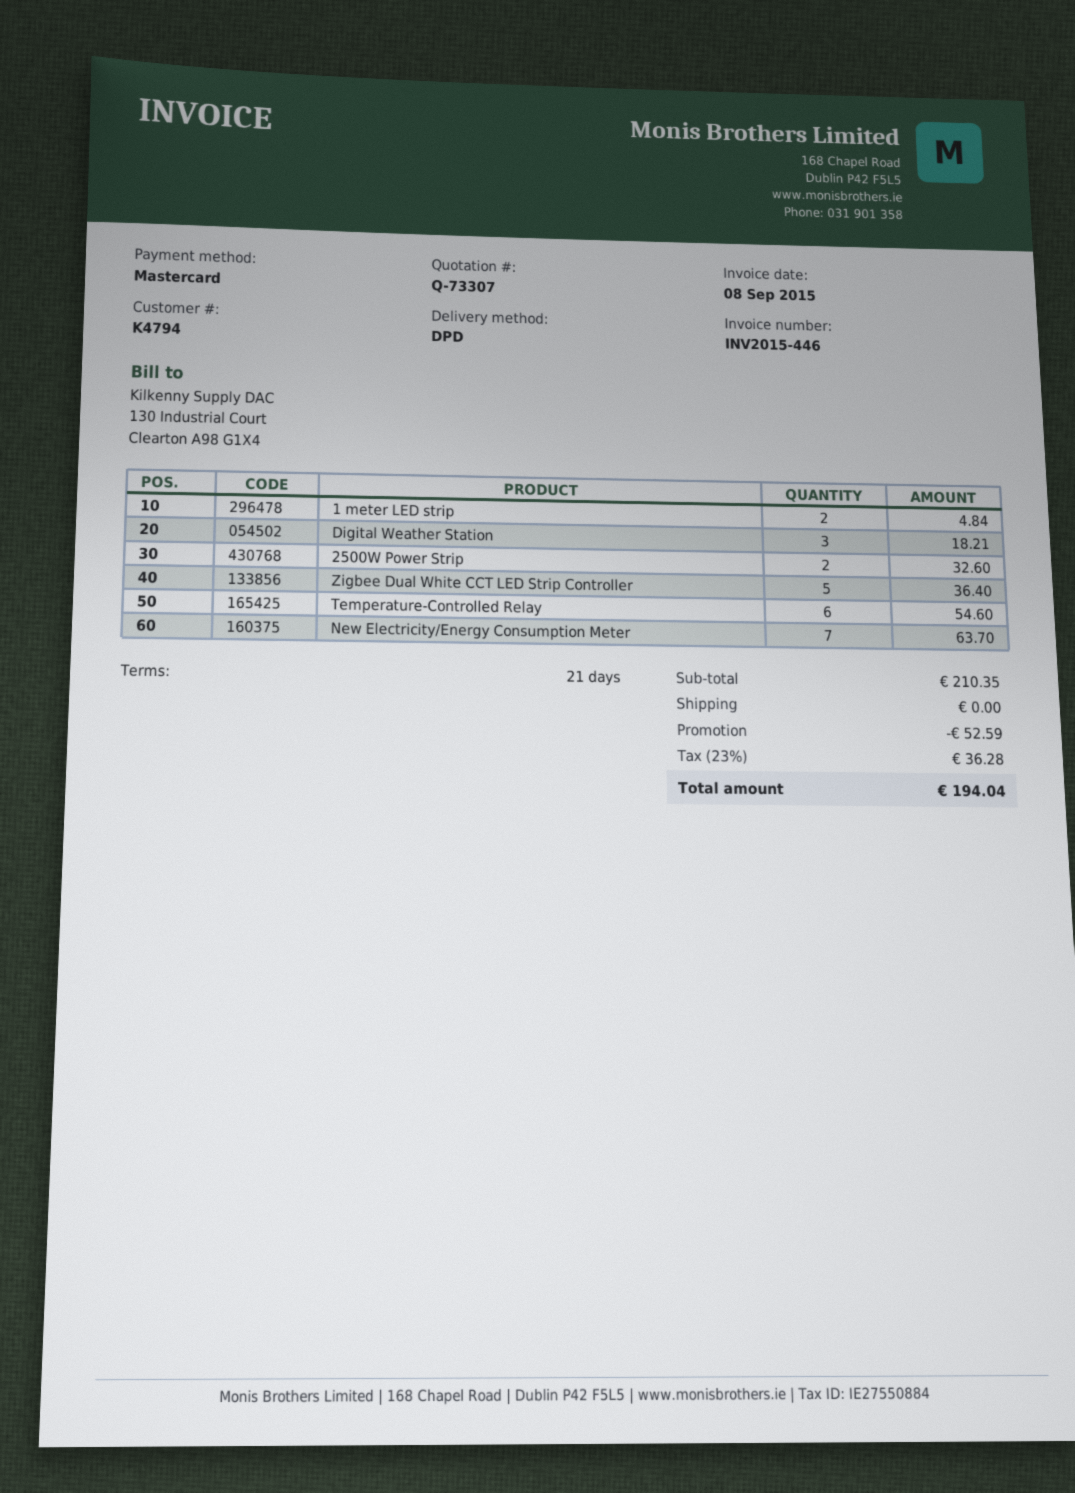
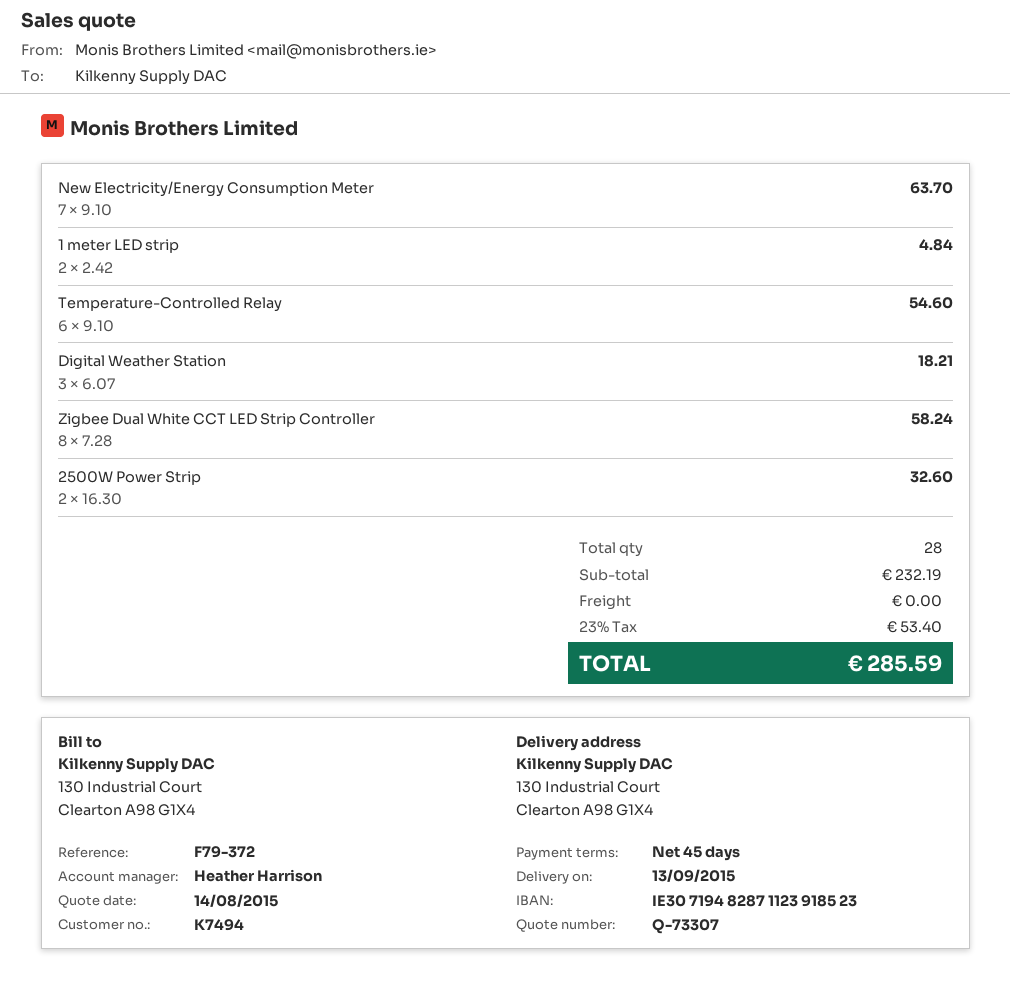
payment terms: 21 days -> 45 days
customer number: K4794 -> K7494
Zigbee Dual White CCT LED Strip Controller: 5 for 36.40 -> 8 for 58.24
subtotal: 210.35 -> 232.19
discount: 52.59 -> none
tax: 23% = 36.28 -> 23% = 53.40
total: 194.04 -> 285.59

